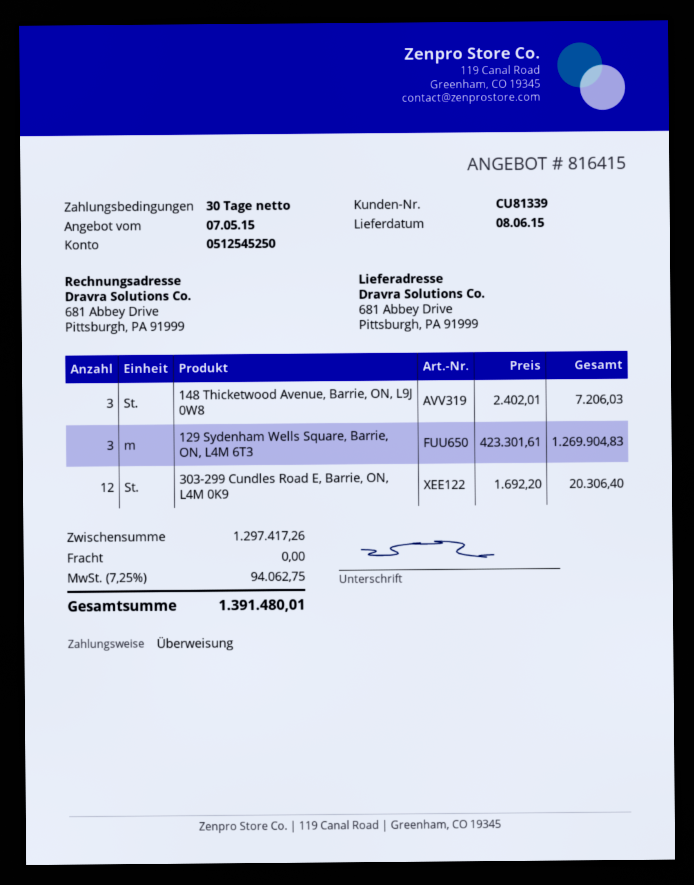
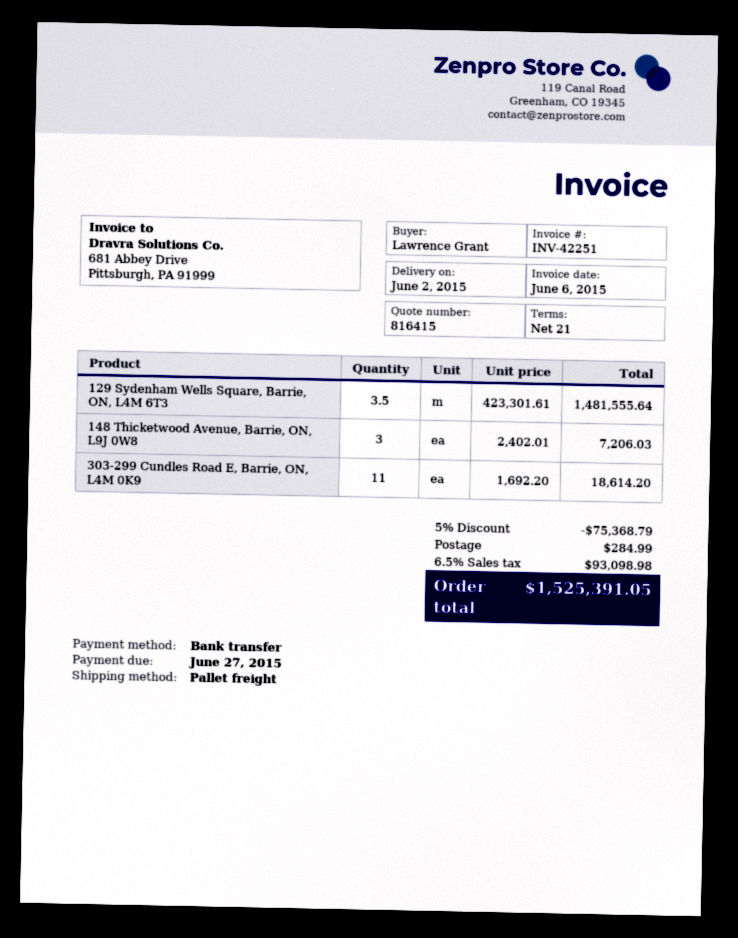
delivery date: 2015-06-08 -> 2015-06-02
payment terms: 30 days -> 21 days
129 Sydenham Wells Square, Barrie, ON, L4M 6T3: 3 x 423301.61 = 1269904.83 -> 3.5 x 423301.61 = 1481555.64
303-299 Cundles Road E, Barrie, ON, L4M 0K9: 12 x 1692.20 = 20306.40 -> 11 x 1692.20 = 18614.20
discount: none -> 5% = 75368.79
shipping: 0.00 -> 284.99
tax: 7.25% = 94062.75 -> 6.5% = 93098.98
total: 1391480.01 -> 1525391.05

